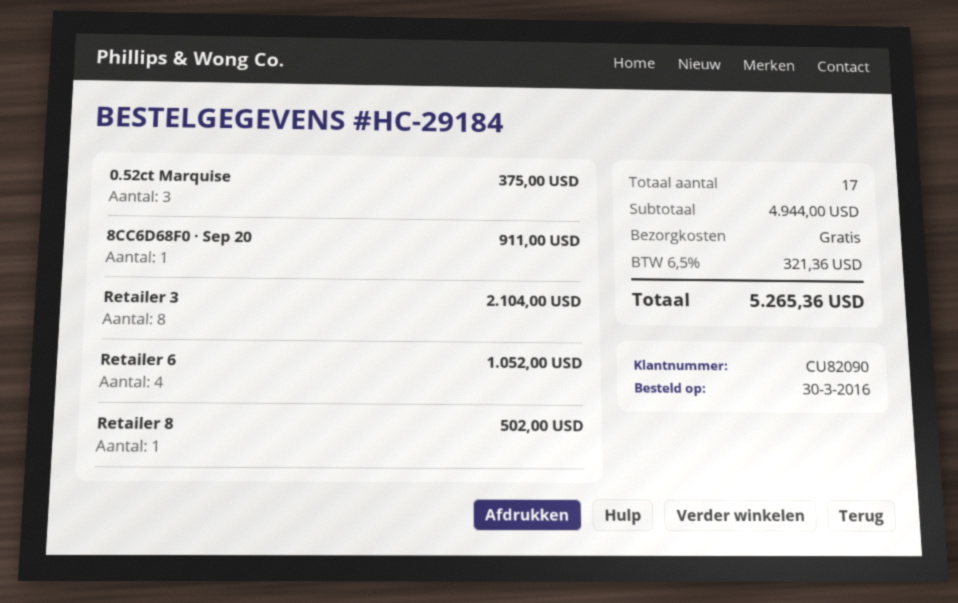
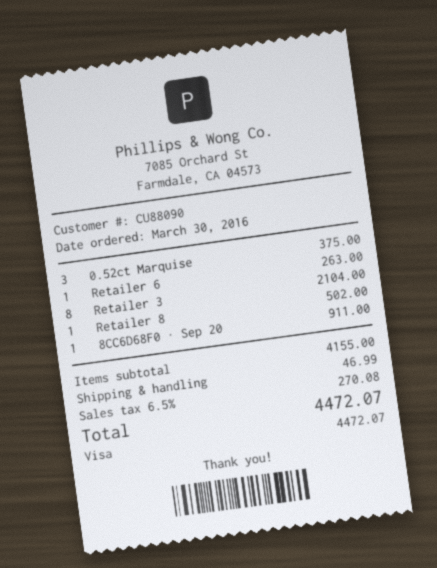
customer number: CU82090 -> CU88090
Retailer 6: 4 for 1052.00 -> 1 for 263.00
subtotal: 4944.00 -> 4155.00
shipping: 0.00 -> 46.99
tax: 6.5% = 321.36 -> 6.5% = 270.08
total: 5265.36 -> 4472.07

